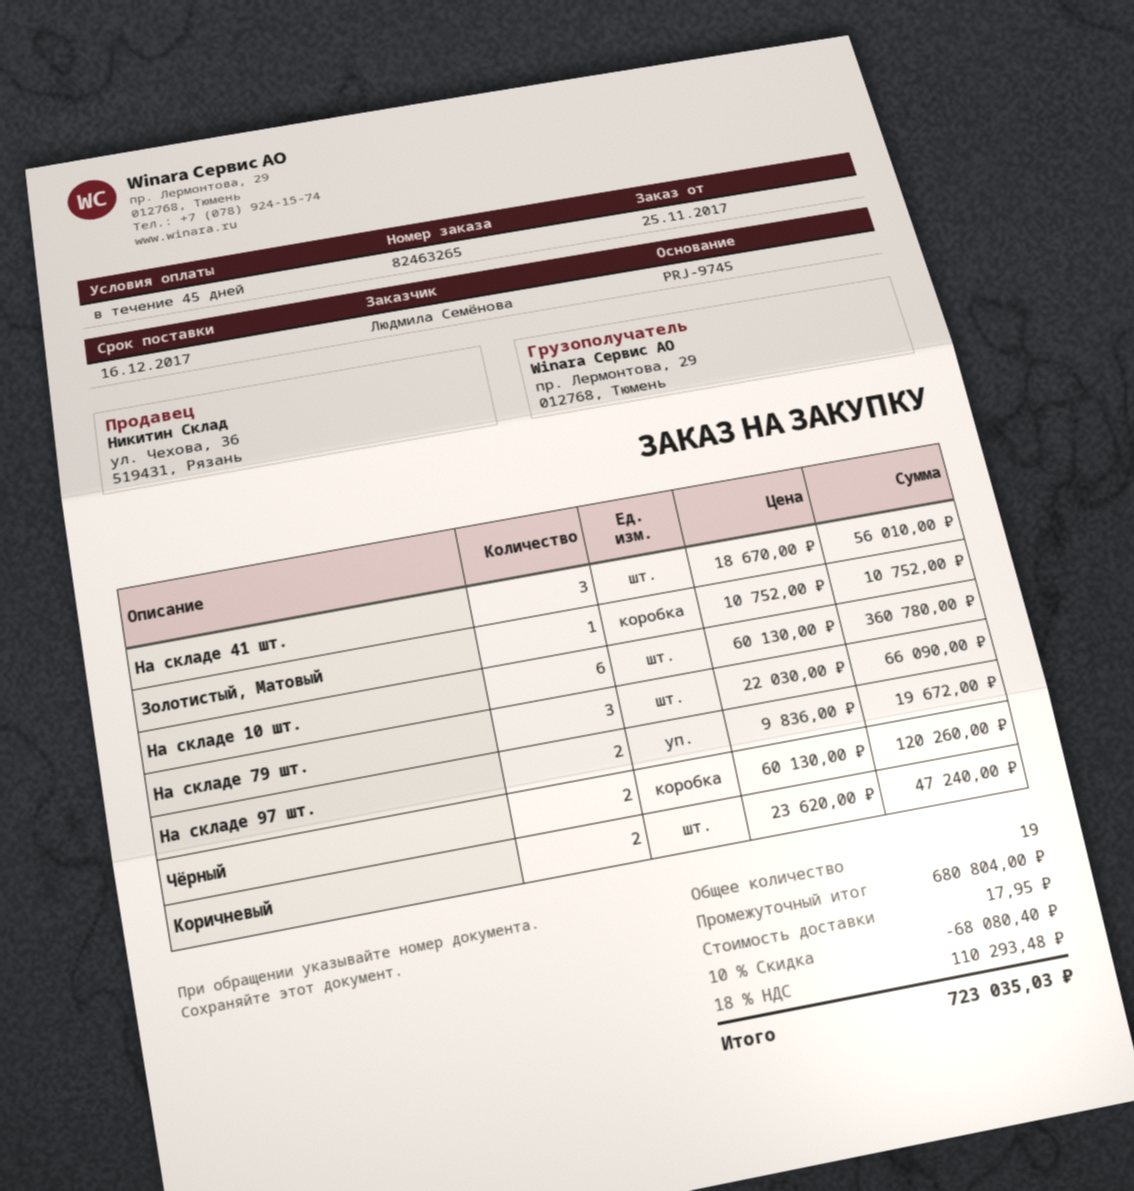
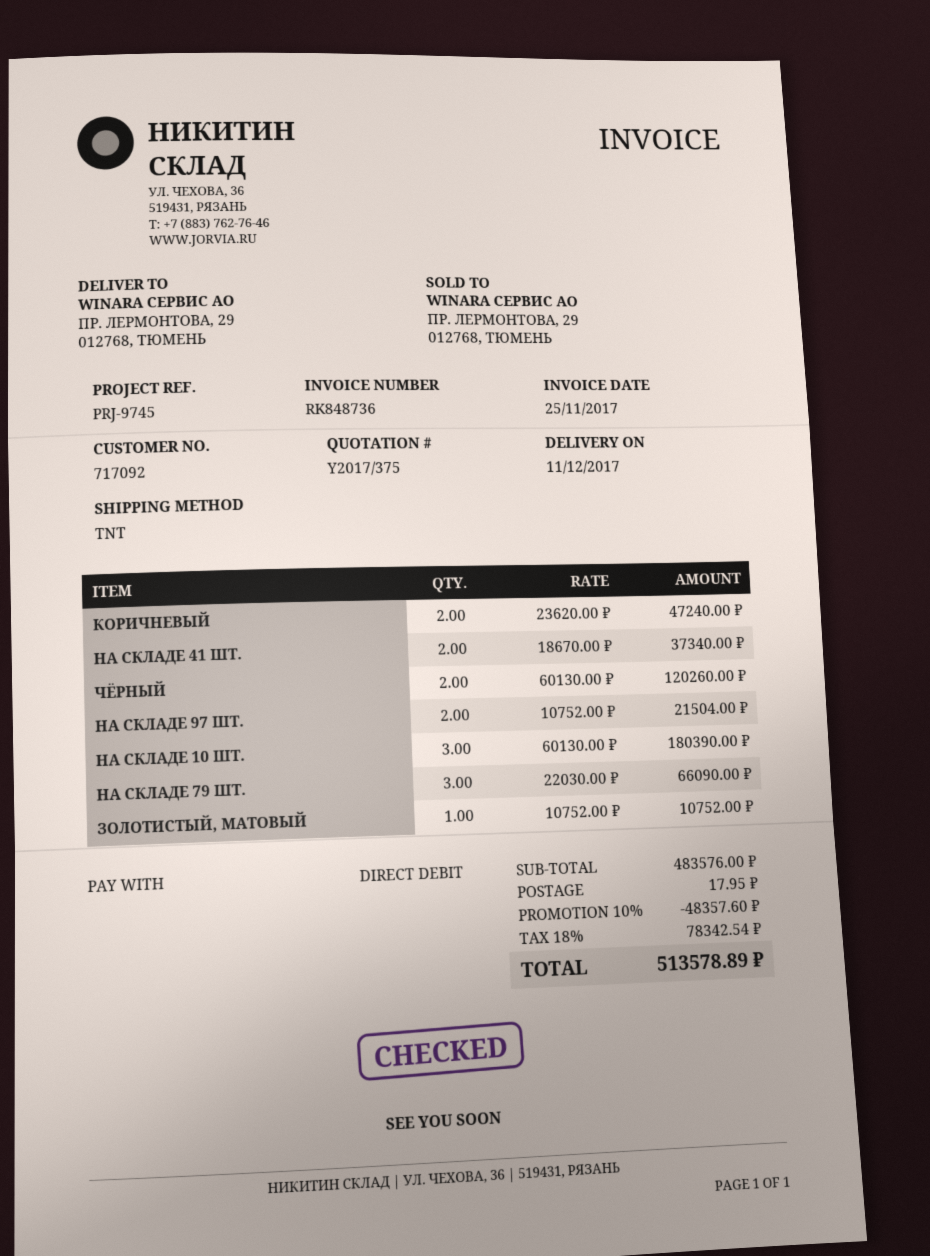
delivery date: 2017-12-16 -> 2017-12-11
На складе 41 шт.: 3 x 18670.00 = 56010.00 -> 2 x 18670.00 = 37340.00
На складе 10 шт.: 6 x 60130.00 = 360780.00 -> 3 x 60130.00 = 180390.00
На складе 97 шт.: 2 x 9836.00 = 19672.00 -> 2 x 10752.00 = 21504.00
subtotal: 680804.00 -> 483576.00
discount: 10% = 68080.40 -> 10% = 48357.60
tax: 18% = 110293.48 -> 18% = 78342.54
total: 723035.03 -> 513578.89

